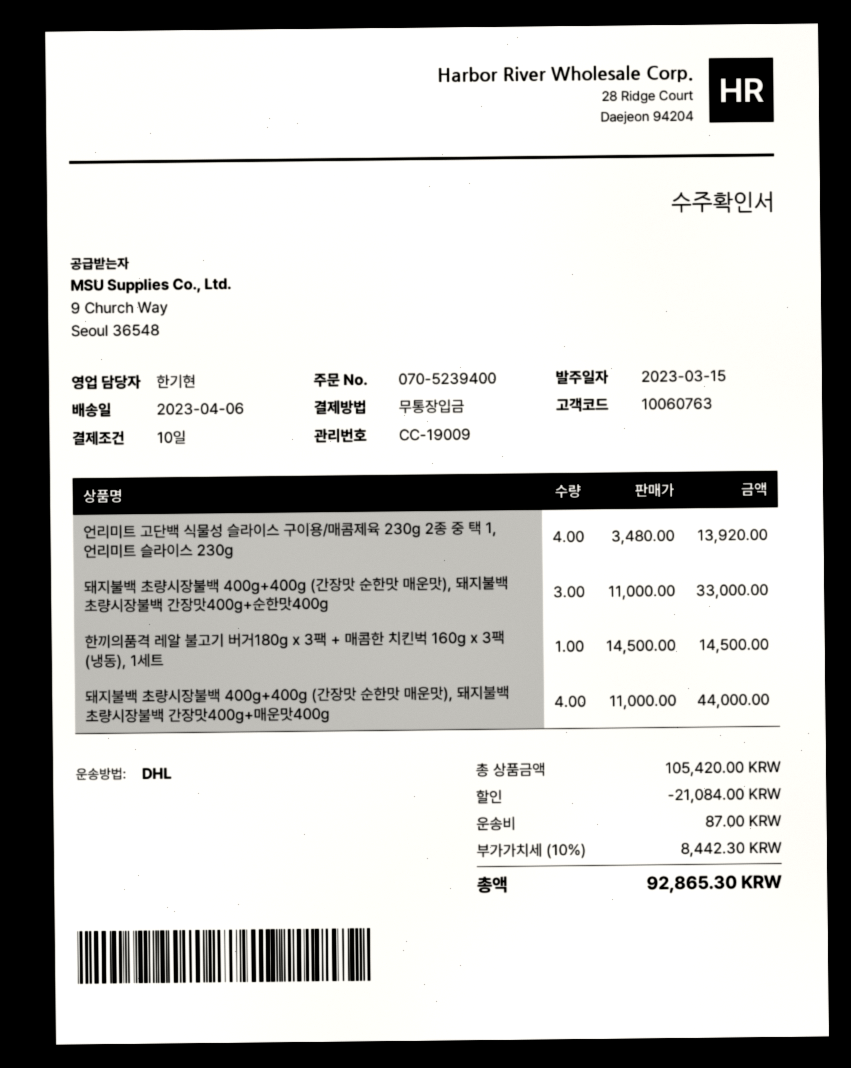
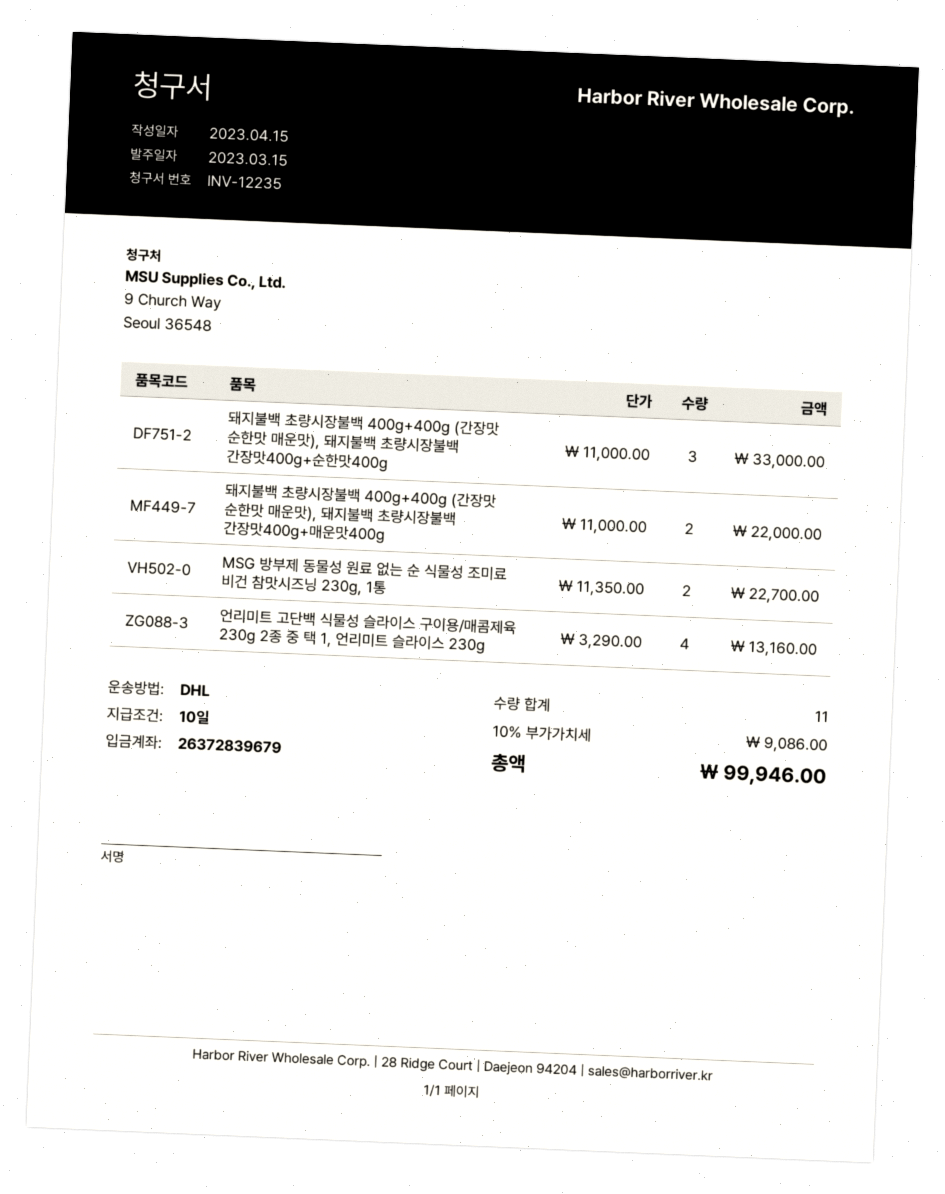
언리미트 고단백 식물성 슬라이스 구이용/매콤제육 230g 2종 중 택 1, 언리미트 슬라이스 230g: 4 x 3480.00 = 13920.00 -> 4 x 3290.00 = 13160.00
한끼의품격 레알 불고기 버거180g x 3팩 + 매콤한 치킨벅 160g x 3팩 (냉동), 1세트: 1 x 14500.00 = 14500.00 -> none
돼지불백 초량시장불백 400g+400g (간장맛 순한맛 매운맛), 돼지불백 초량시장불백 간장맛400g+매운맛400g: 4 x 11000.00 = 44000.00 -> 2 x 11000.00 = 22000.00
MSG 방부제 동물성 원료 없는 순 식물성 조미료 비건 참맛시즈닝 230g, 1통: none -> 2 x 11350.00 = 22700.00
discount: 21084.00 -> none
shipping: 87.00 -> none
tax: 10% = 8442.30 -> 10% = 9086.00
total: 92865.30 -> 99946.00

